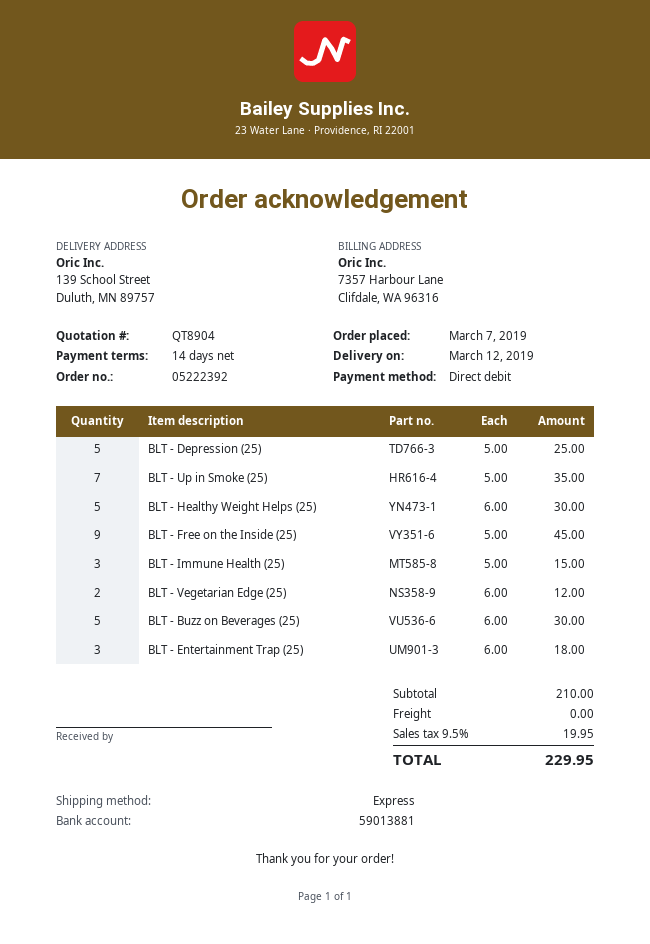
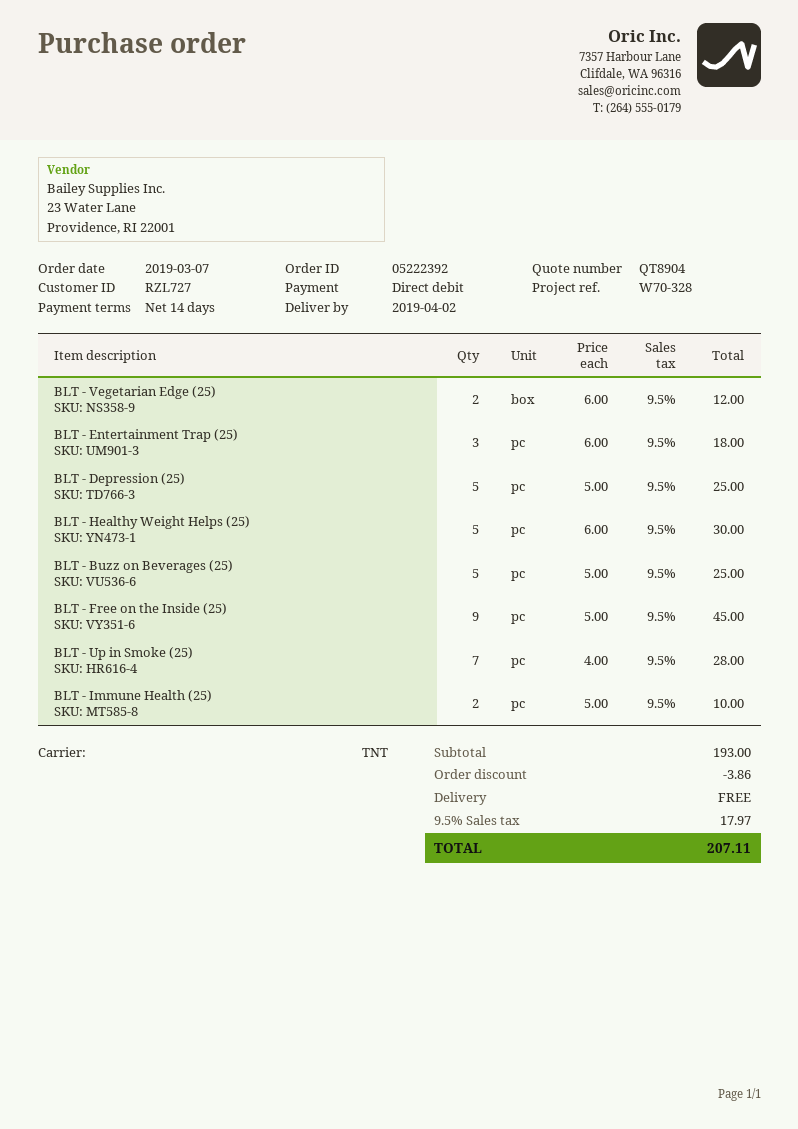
delivery date: 2019-03-12 -> 2019-04-02
shipping method: express -> TNT
BLT - Up in Smoke (25): 7 x 5.00 = 35.00 -> 7 x 4.00 = 28.00
BLT - Immune Health (25): 3 x 5.00 = 15.00 -> 2 x 5.00 = 10.00
BLT - Buzz on Beverages (25): 5 x 6.00 = 30.00 -> 5 x 5.00 = 25.00
subtotal: 210.00 -> 193.00
discount: none -> 3.86
tax: 9.5% = 19.95 -> 9.5% = 17.97
total: 229.95 -> 207.11

